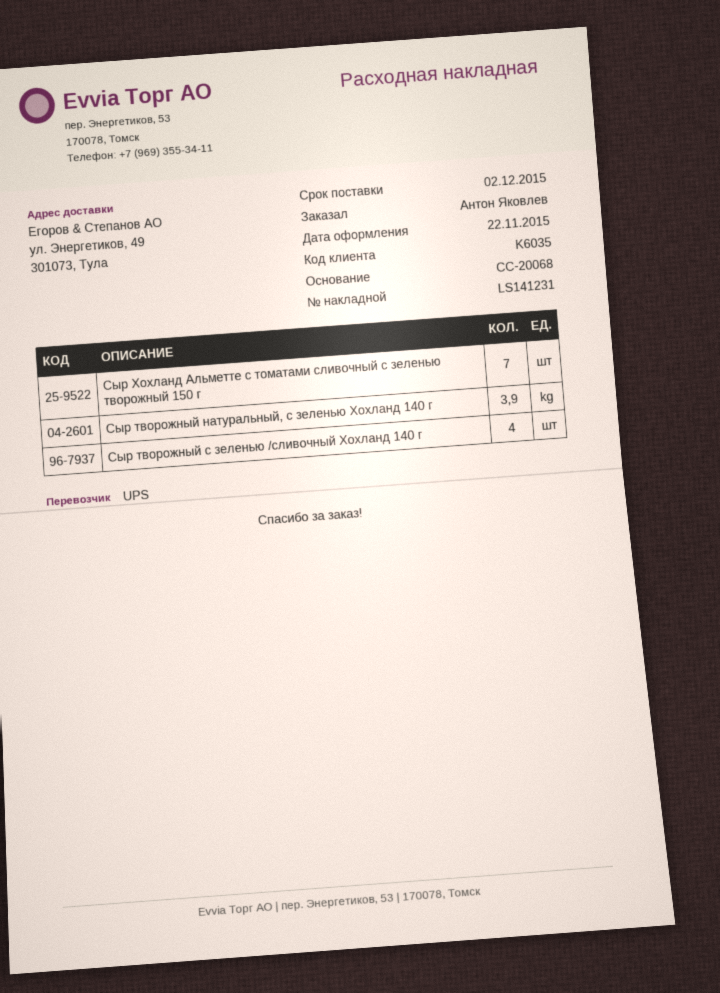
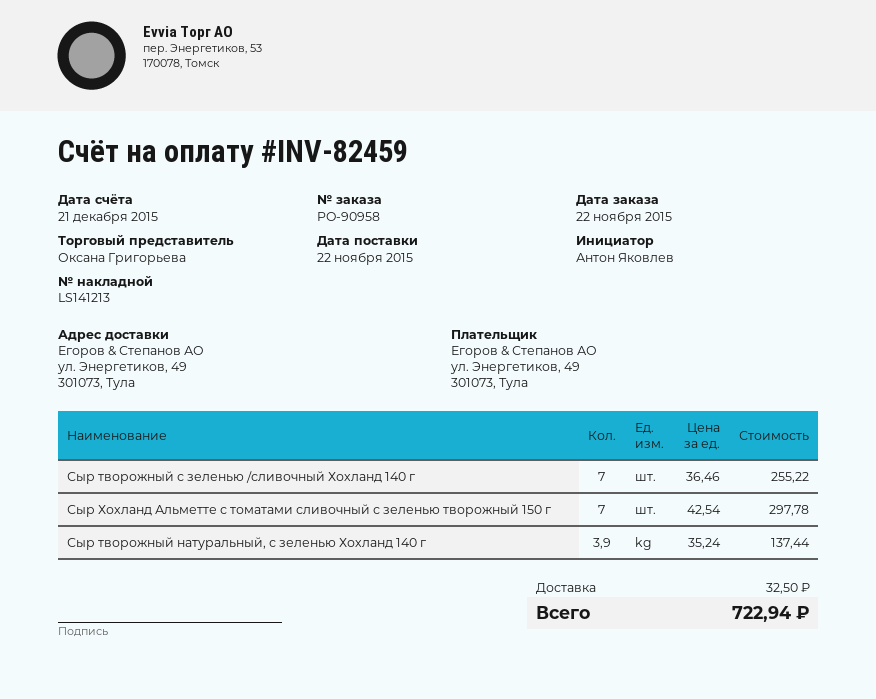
delivery note number: LS141231 -> LS141213
delivery date: 2015-12-02 -> 2015-11-22
Сыр творожный с зеленью /сливочный Хохланд 140 г: 4 -> 7

